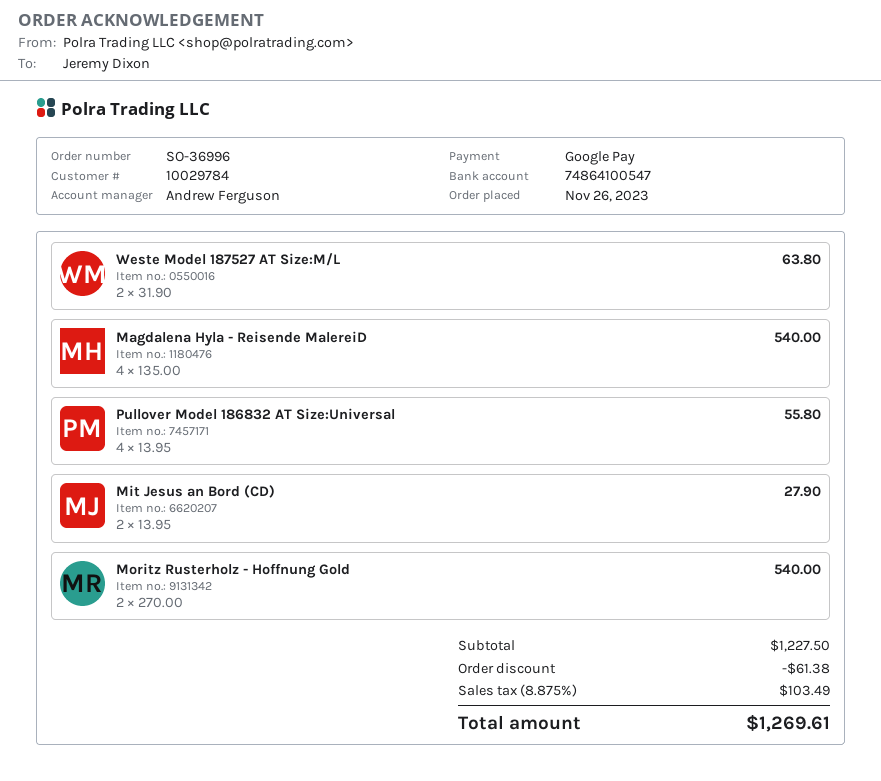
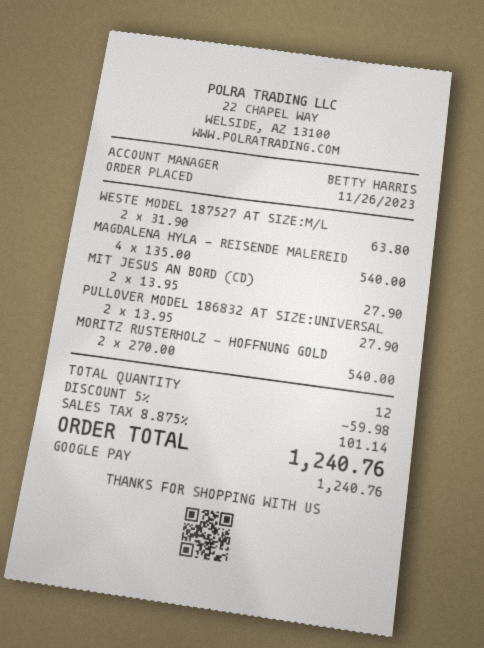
sales rep: Andrew Ferguson -> BETTY HARRIS
Pullover Model 186832 AT Size:Universal: 4 x 13.95 = 55.80 -> 2 x 13.95 = 27.90
discount: 61.38 -> 59.98
tax: 8.875% = 103.49 -> 8.875% = 101.14
total: 1269.61 -> 1240.76

